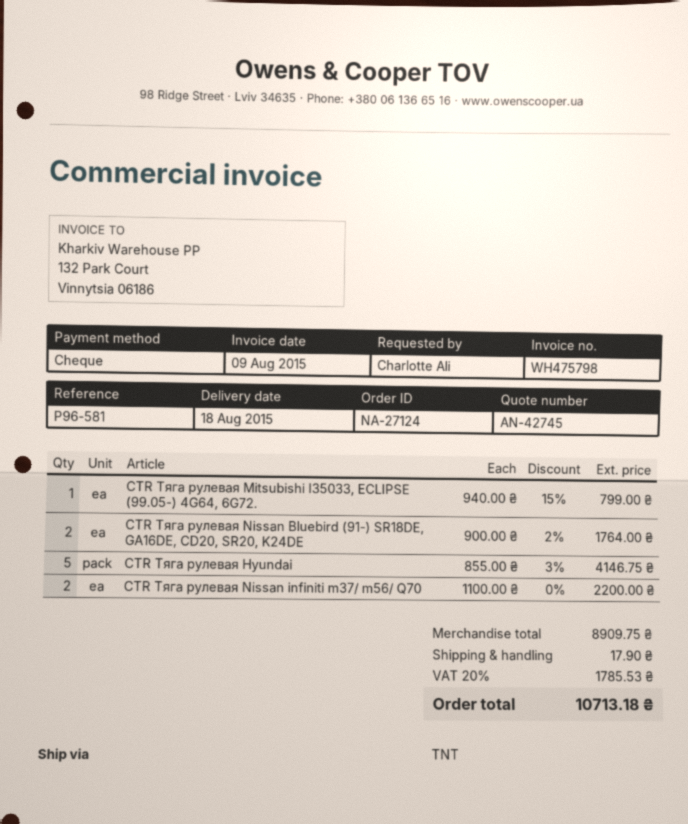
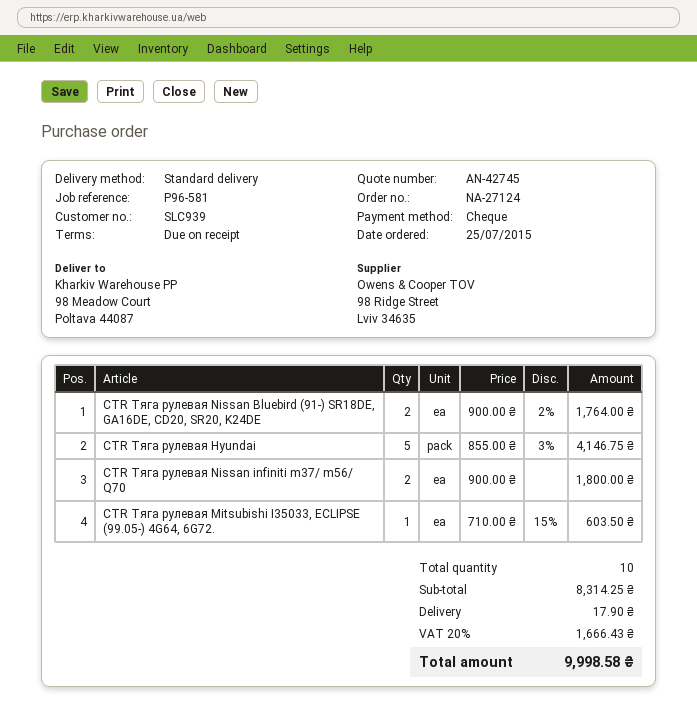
shipping method: TNT -> standard
CTR Тяга рулевая Mitsubishi I35033, ECLIPSE (99.05-) 4G64, 6G72.: 1 x 940.00 - 15% = 799.00 -> 1 x 710.00 - 15% = 603.50
CTR Тяга рулевая Nissan infiniti m37/ m56/ Q70: 2 x 1100.00 = 2200.00 -> 2 x 900.00 = 1800.00
subtotal: 8909.75 -> 8314.25
tax: 20% = 1785.53 -> 20% = 1666.43
total: 10713.18 -> 9998.58

